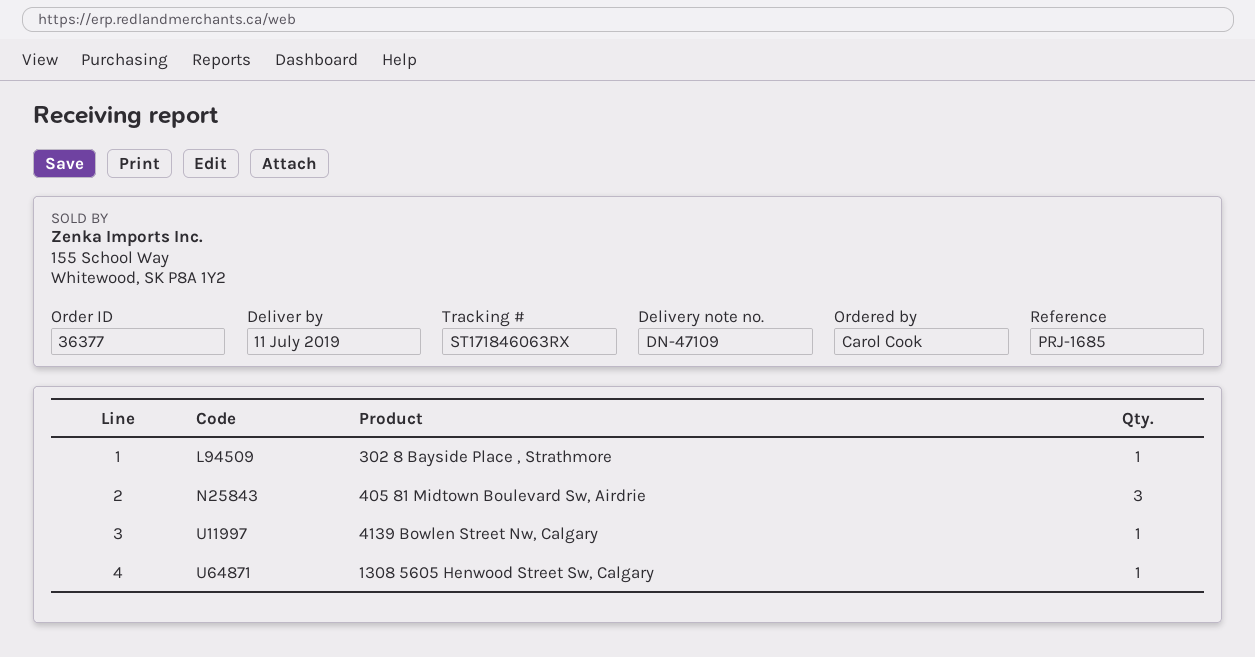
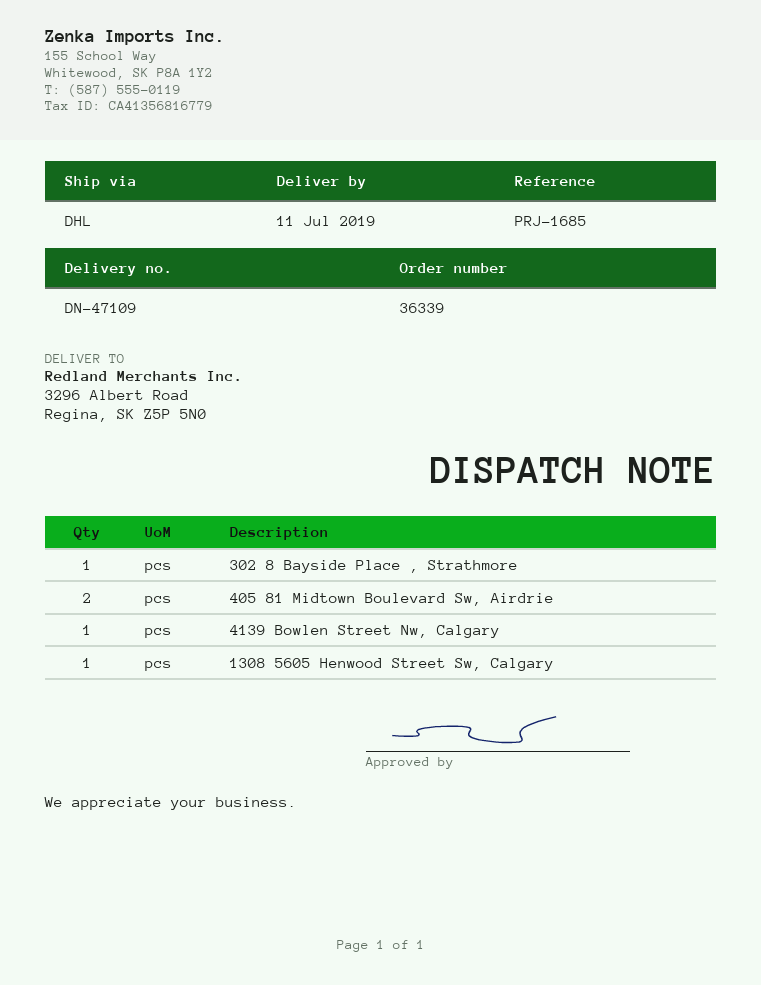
order number: 36377 -> 36339
405 81 Midtown Boulevard Sw, Airdrie: 3 -> 2

